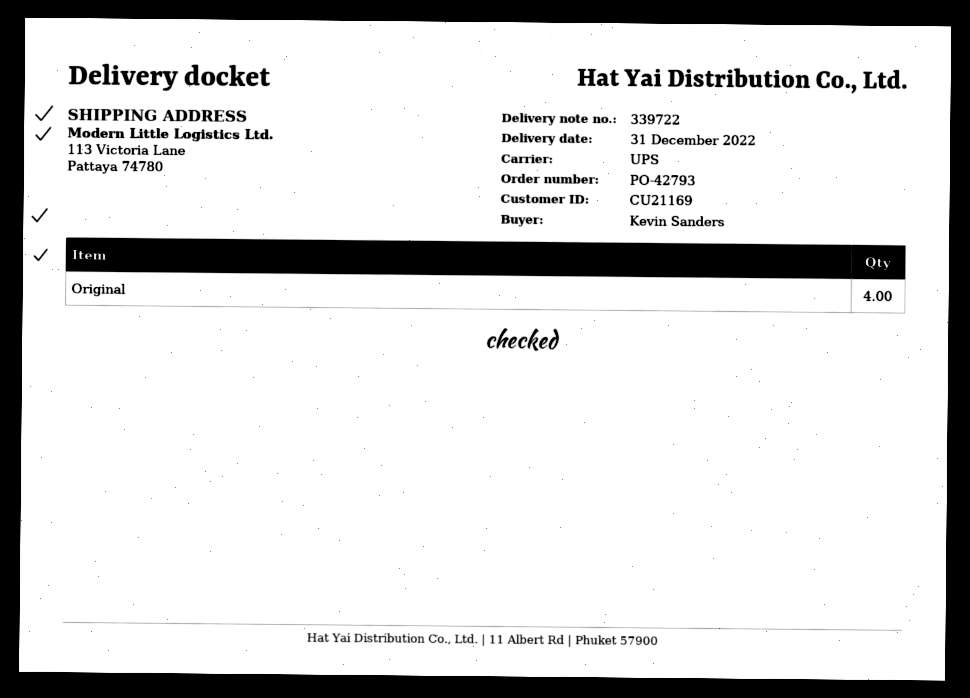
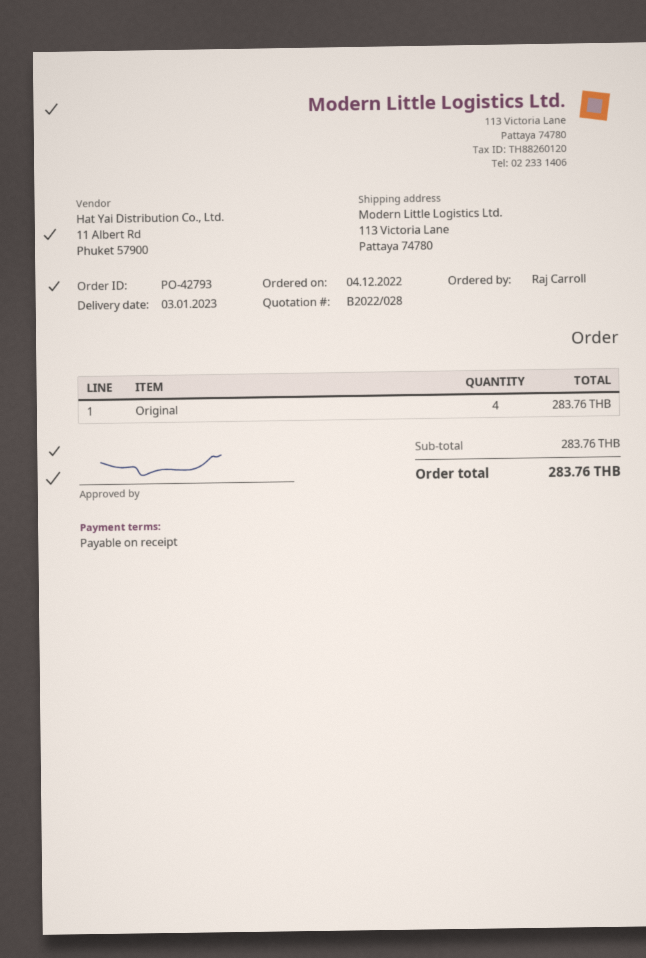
delivery date: 2022-12-31 -> 2023-01-03
ordered by: Kevin Sanders -> Raj Carroll

